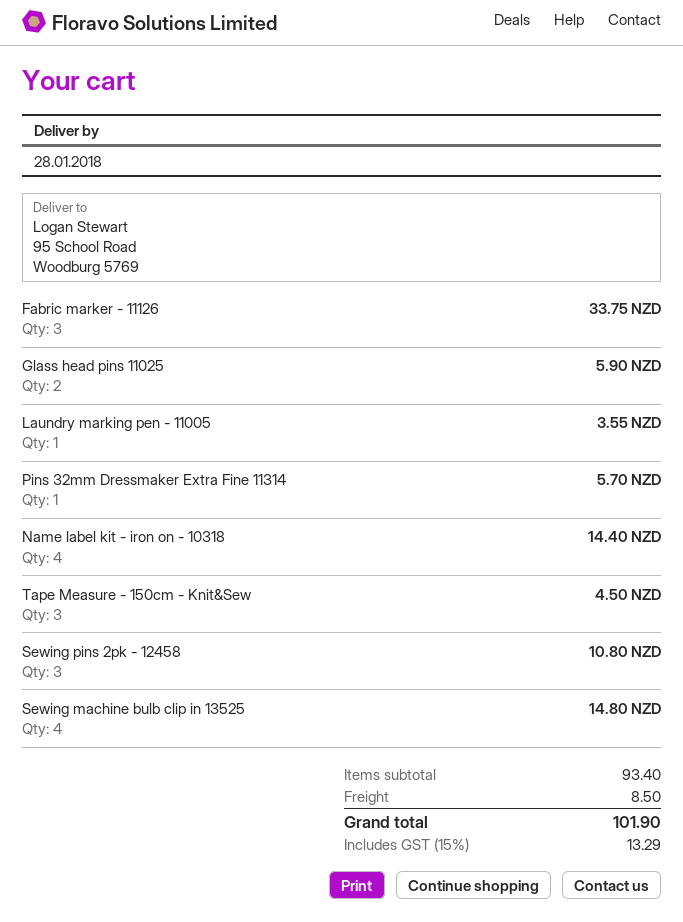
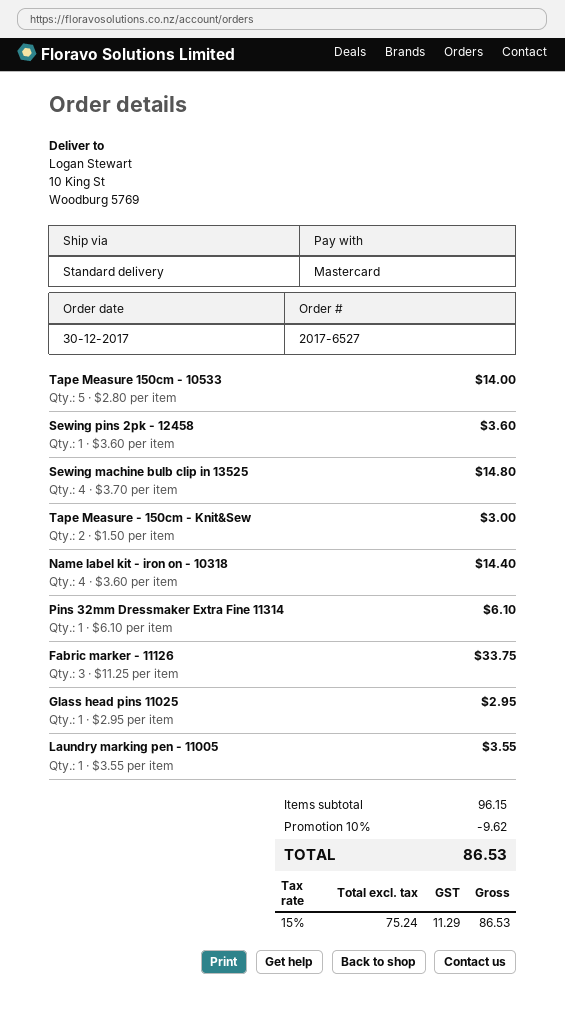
ship to: 95 School Road, Woodburg 5769 -> 10 King St, Woodburg 5769
Glass head pins 11025: 2 for 5.90 -> 1 for 2.95
Pins 32mm Dressmaker Extra Fine 11314: 1 for 5.70 -> 1 for 6.10
Tape Measure - 150cm - Knit&Sew: 3 for 4.50 -> 2 for 3.00
Sewing pins 2pk - 12458: 3 for 10.80 -> 1 for 3.60
Tape Measure 150cm - 10533: none -> 5 for 14.00
subtotal: 93.40 -> 96.15
discount: none -> 10% = 9.62
shipping: 8.50 -> none
tax: 15% = 13.29 -> 15% = 11.29
total: 101.90 -> 86.53

